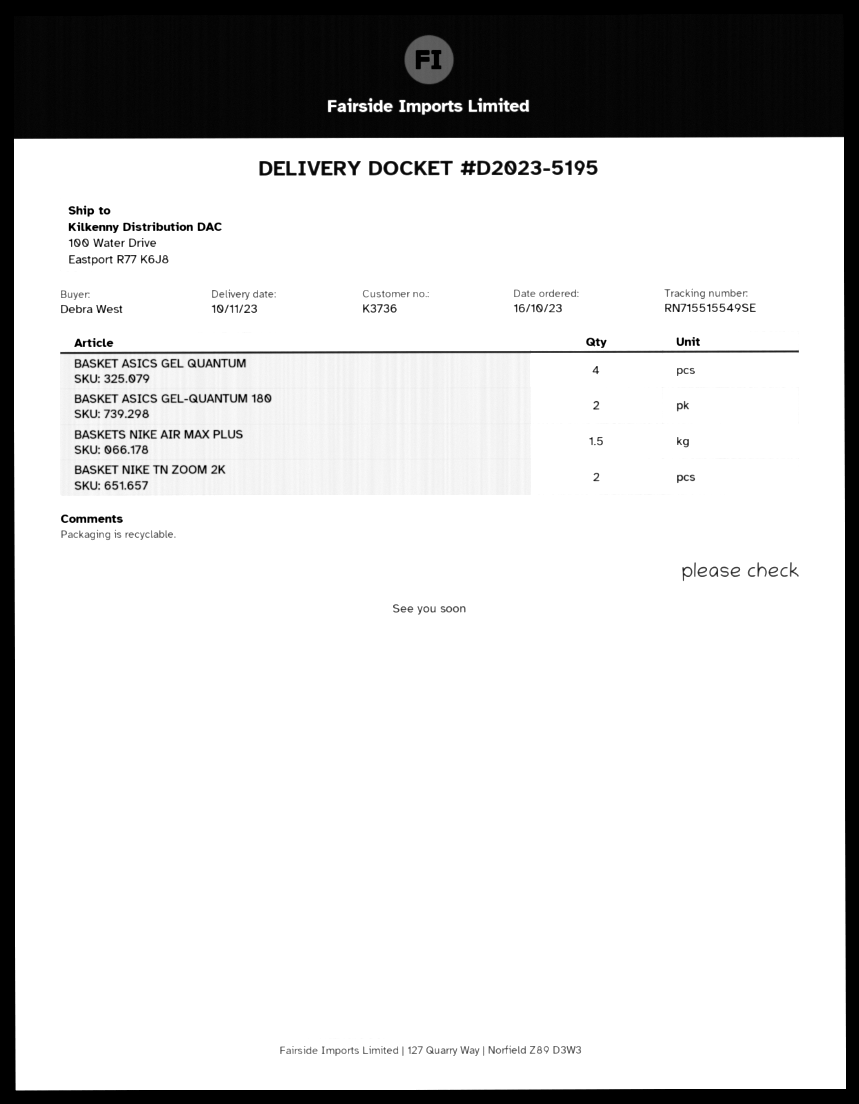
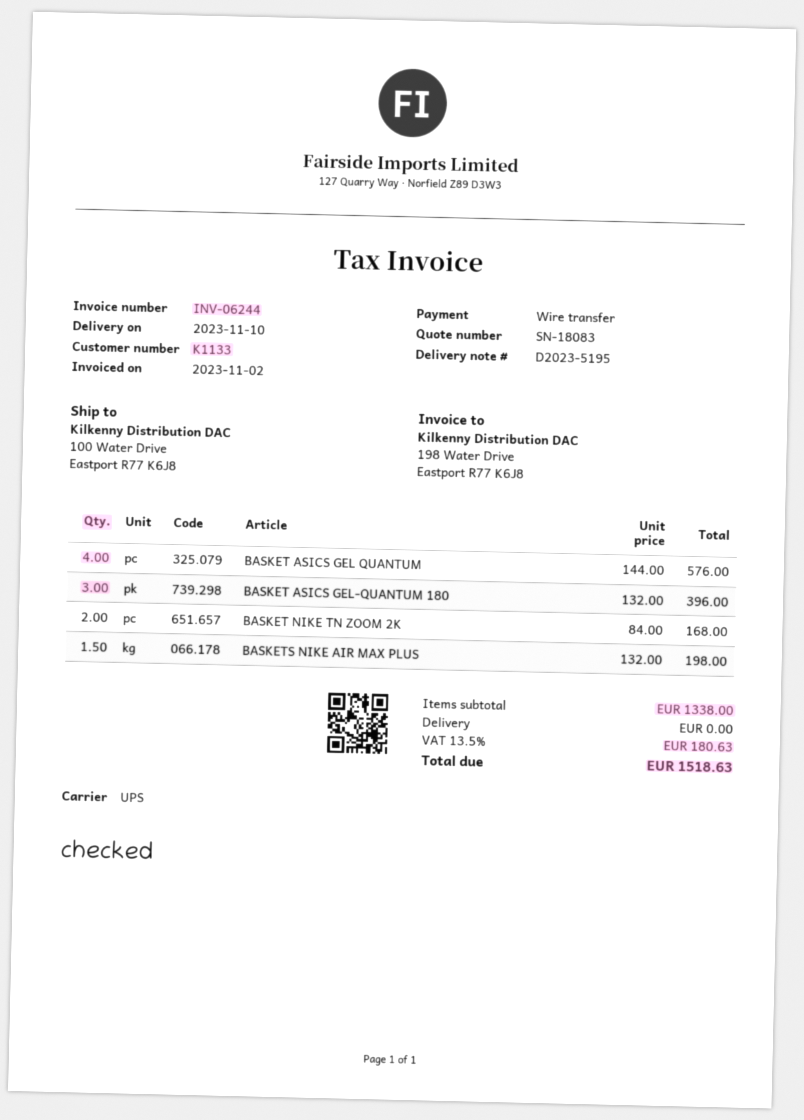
customer number: K3736 -> K1133
BASKET ASICS GEL-QUANTUM 180: 2 -> 3

